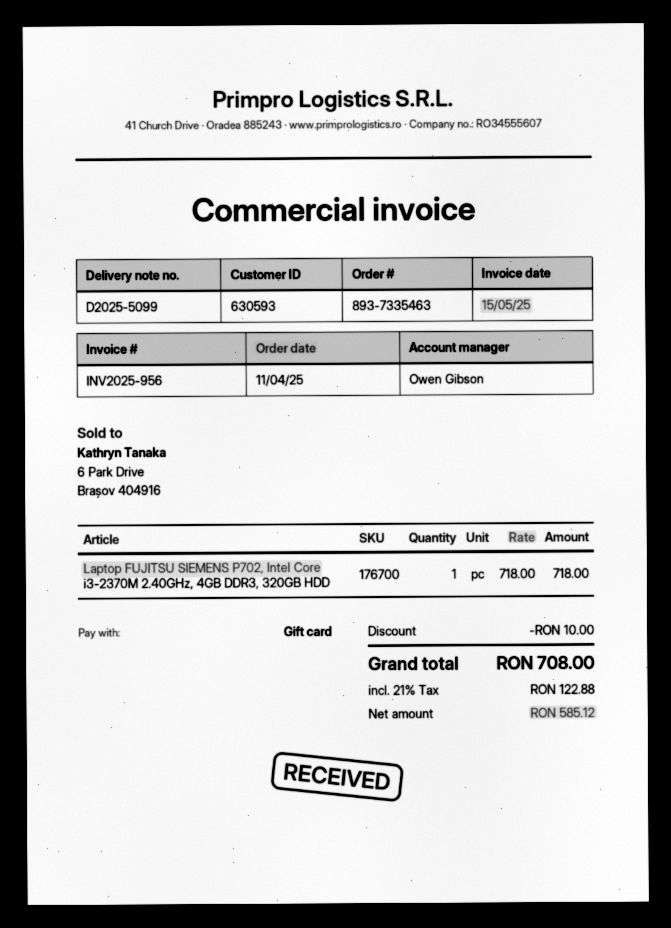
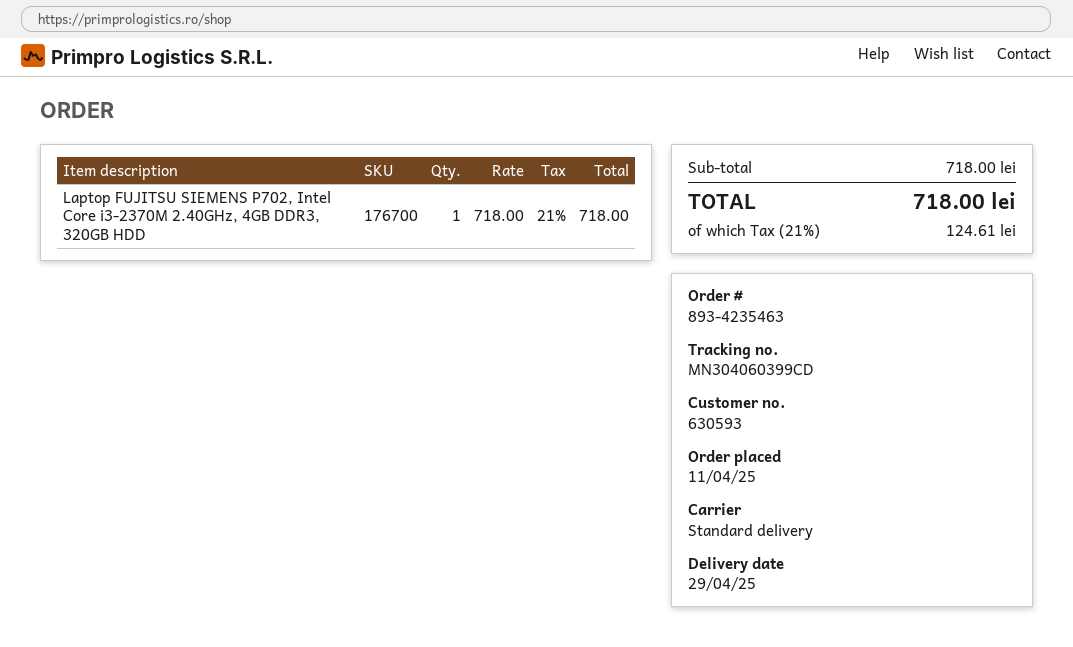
order number: 893-7335463 -> 893-4235463
discount: 10.00 -> none
tax: 21% = 122.88 -> 21% = 124.61
total: 708.00 -> 718.00

